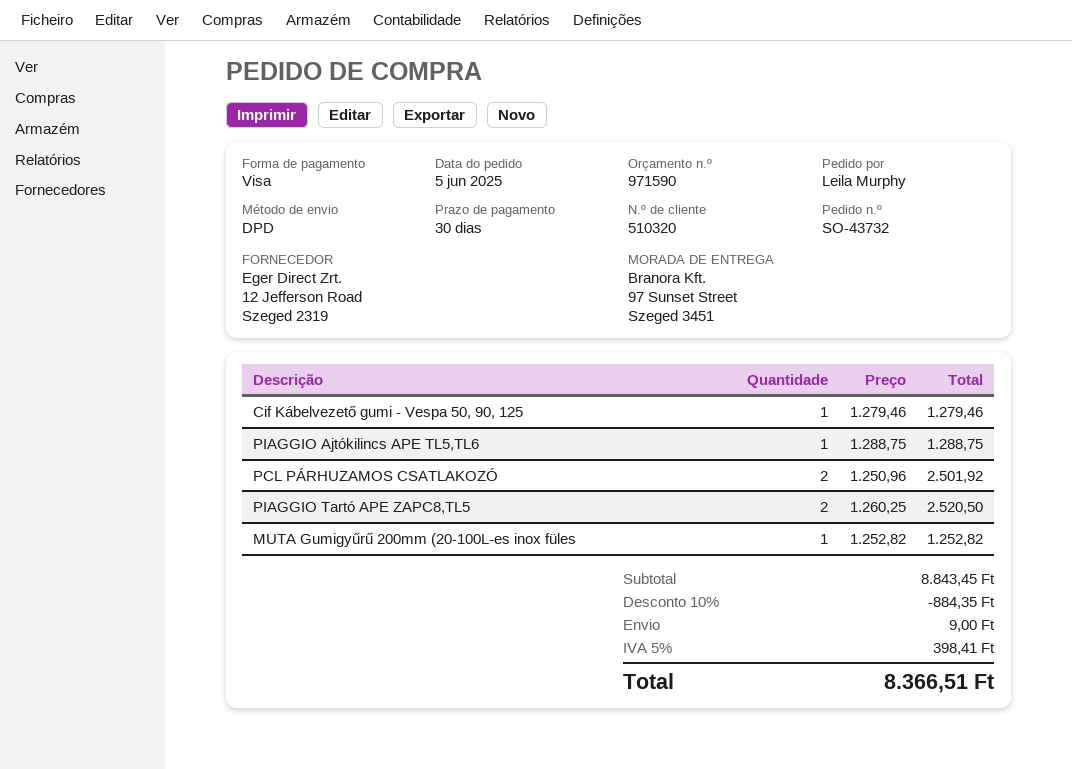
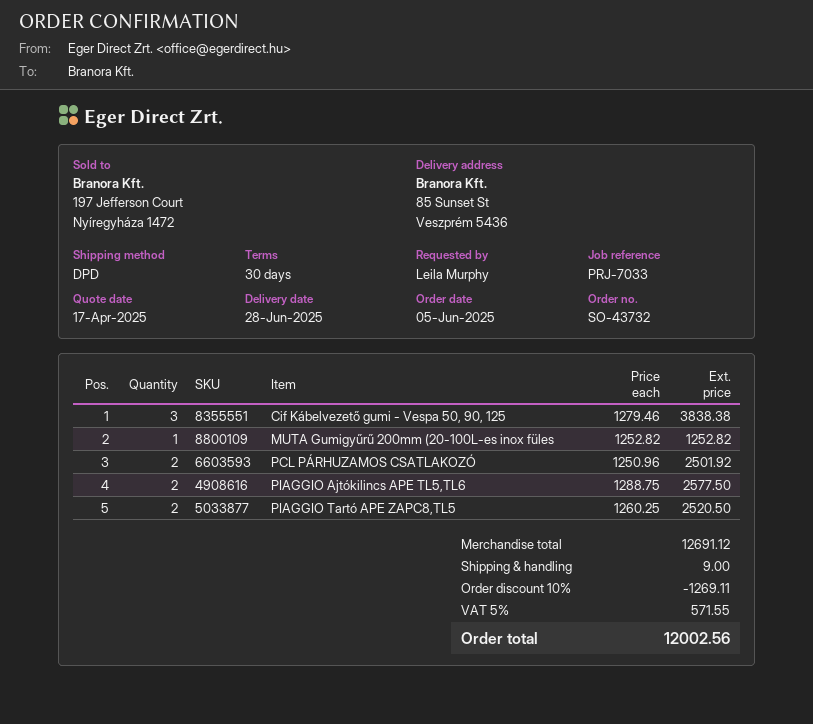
ship to: 97 Sunset Street, Szeged 3451 -> 85 Sunset St, Veszprém 5436
Cif Kábelvezető gumi - Vespa 50, 90, 125: 1 x 1279.46 = 1279.46 -> 3 x 1279.46 = 3838.38
PIAGGIO Ajtókilincs APE TL5,TL6: 1 x 1288.75 = 1288.75 -> 2 x 1288.75 = 2577.50
subtotal: 8843.45 -> 12691.12
discount: 10% = 884.35 -> 10% = 1269.11
tax: 5% = 398.41 -> 5% = 571.55
total: 8366.51 -> 12002.56

